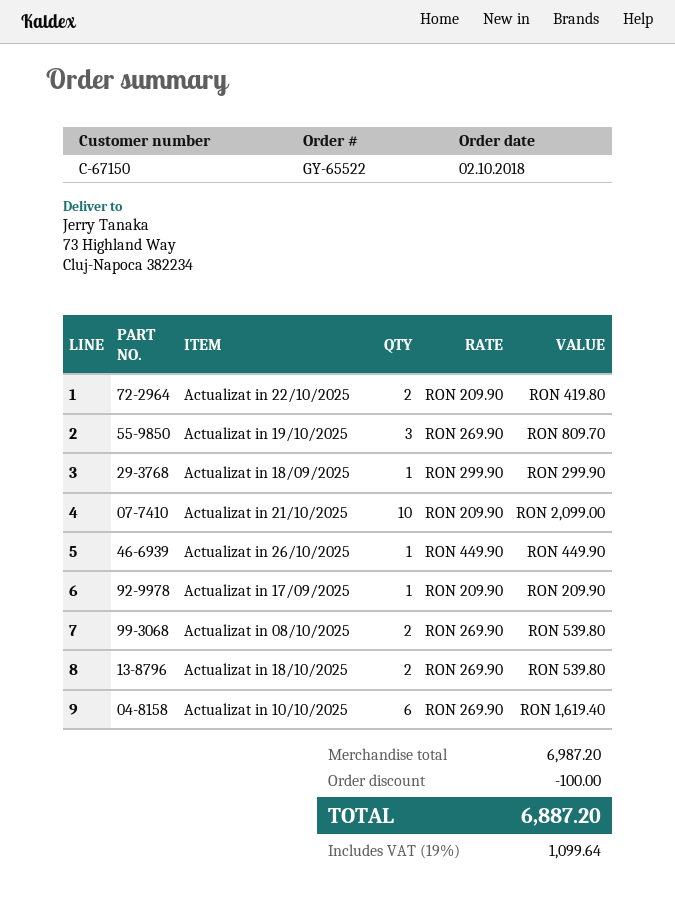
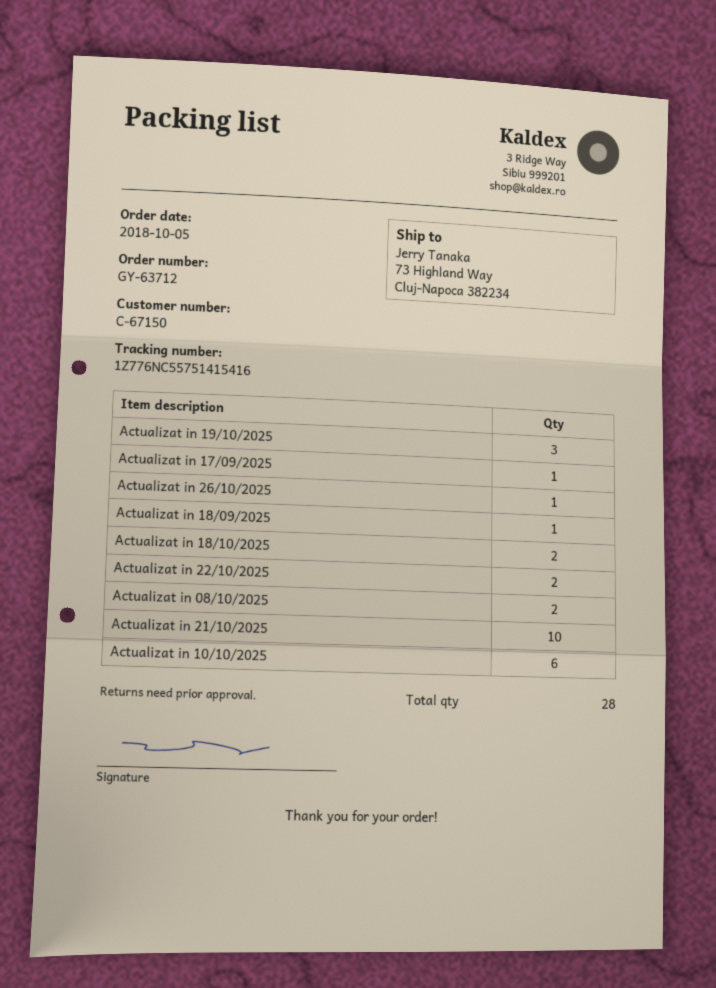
order number: GY-65522 -> GY-63712
order date: 2018-10-02 -> 2018-10-05

